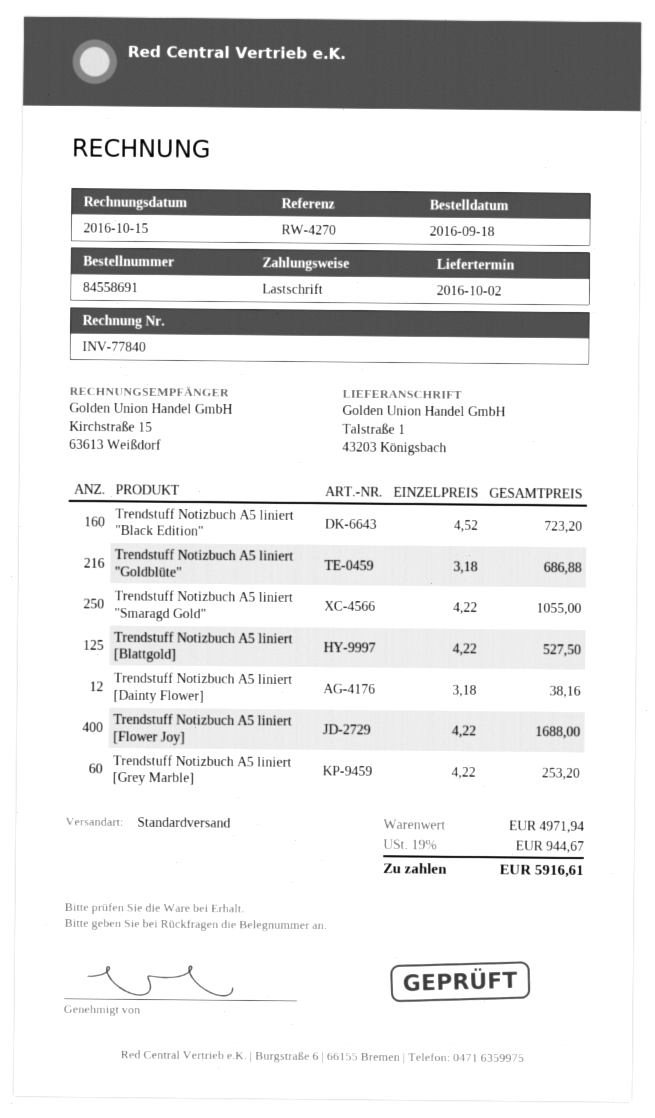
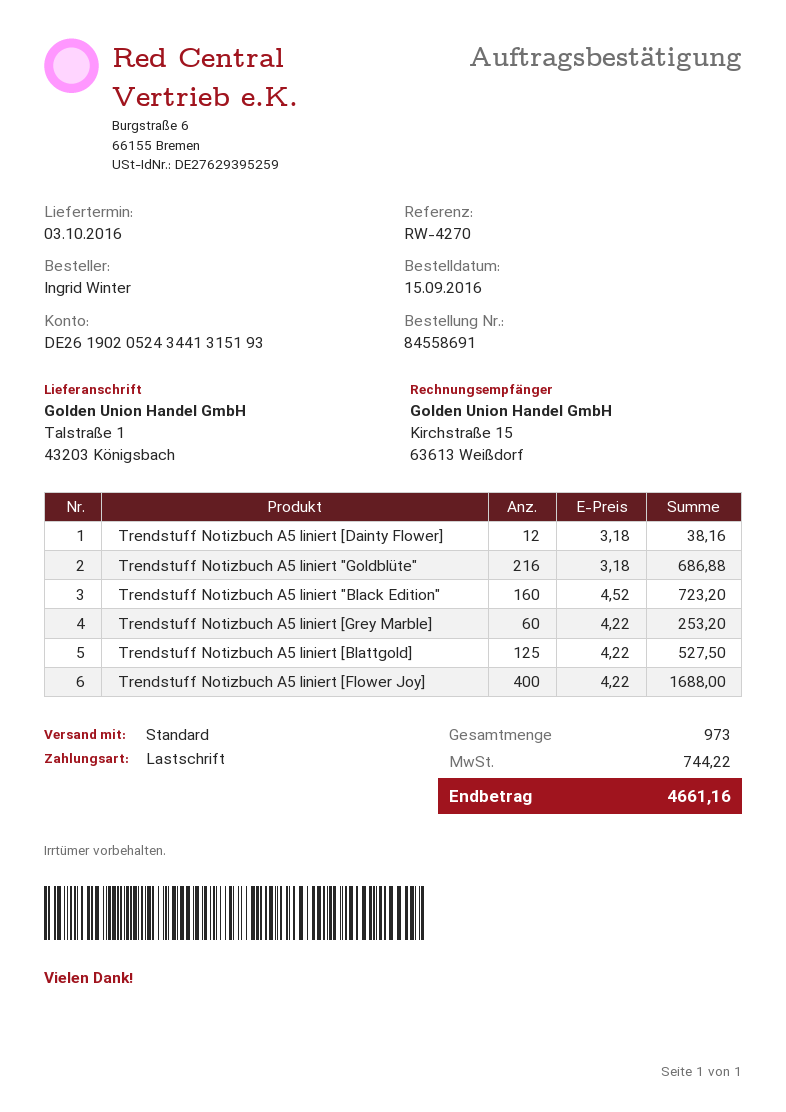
order date: 2016-09-18 -> 2016-09-15
delivery date: 2016-10-02 -> 2016-10-03
Trendstuff Notizbuch A5 liniert "Smaragd Gold": 250 x 4.22 = 1055.00 -> none
tax: 944.67 -> 744.22
total: 5916.61 -> 4661.16

